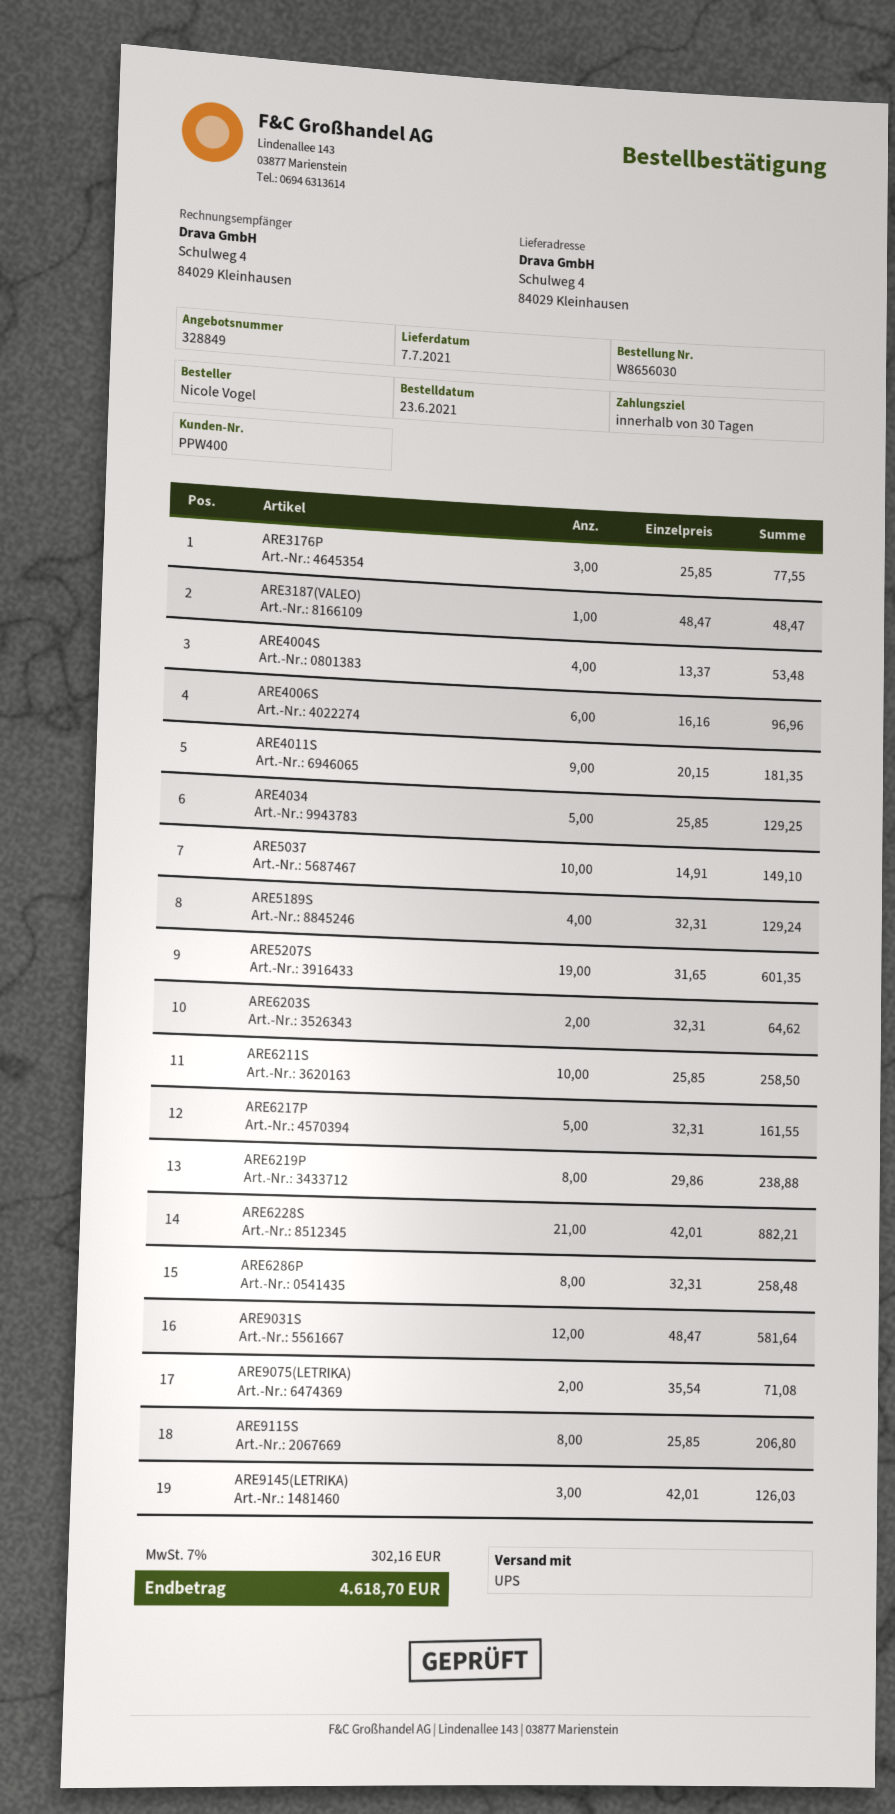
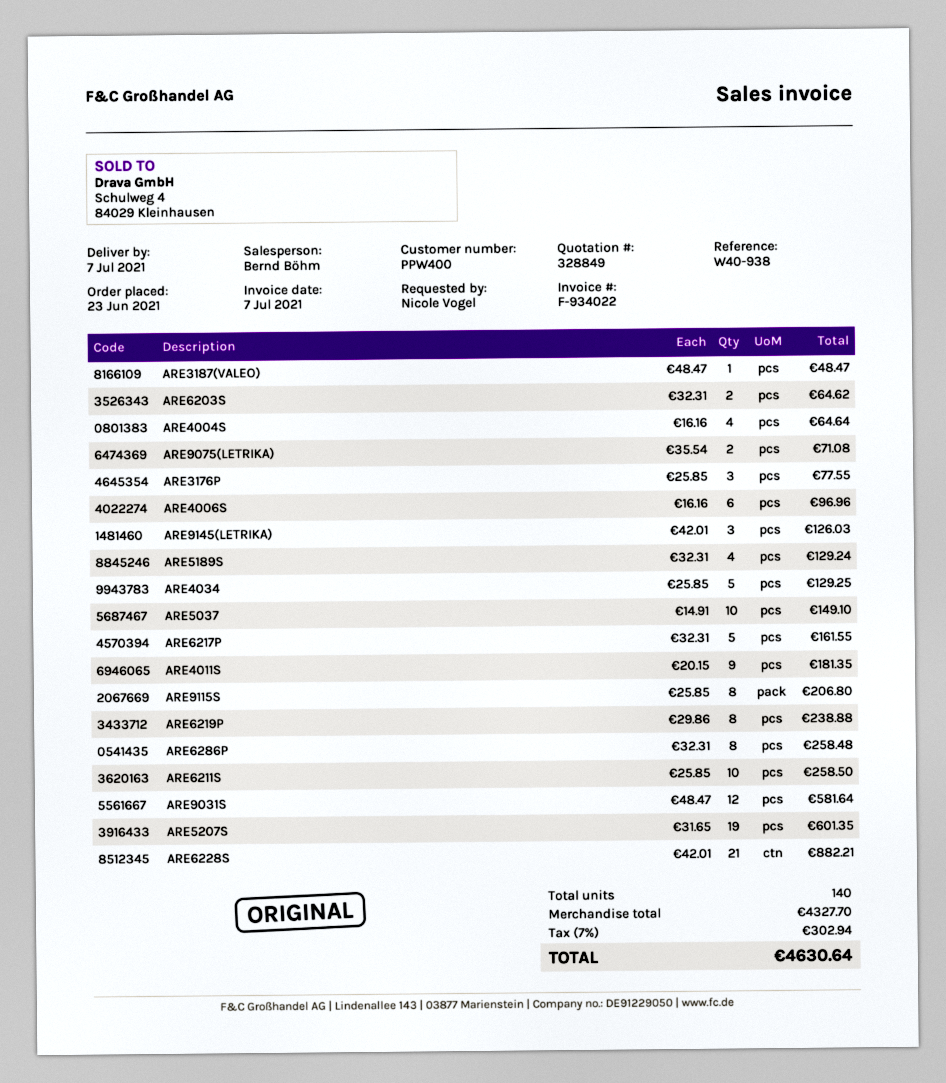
ARE4004S: 4 x 13.37 = 53.48 -> 4 x 16.16 = 64.64
tax: 7% = 302.16 -> 7% = 302.94
total: 4618.70 -> 4630.64

